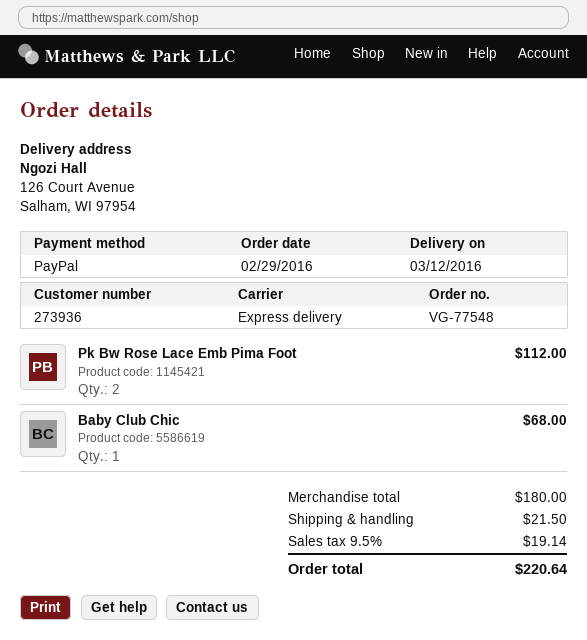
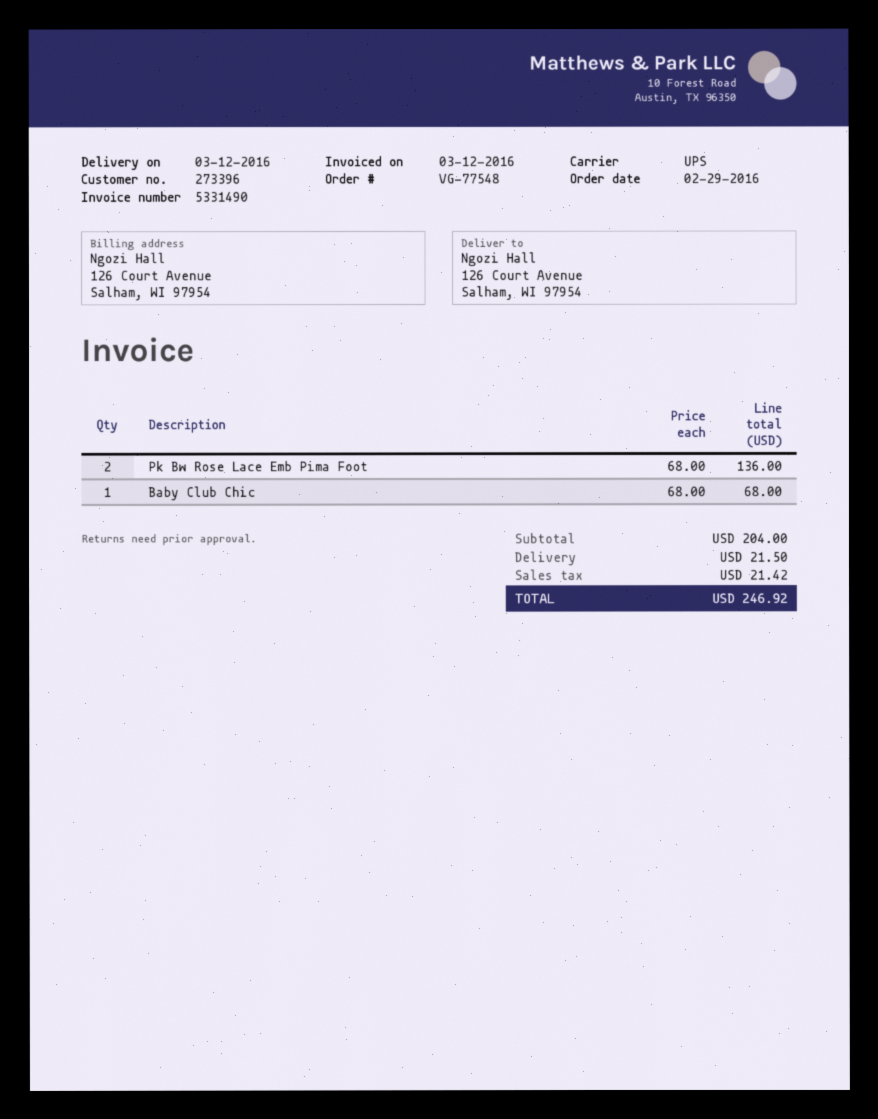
customer number: 273936 -> 273396
shipping method: express -> UPS
Pk Bw Rose Lace Emb Pima Foot: 2 for 112.00 -> 2 for 136.00
subtotal: 180.00 -> 204.00
tax: 19.14 -> 21.42
total: 220.64 -> 246.92

